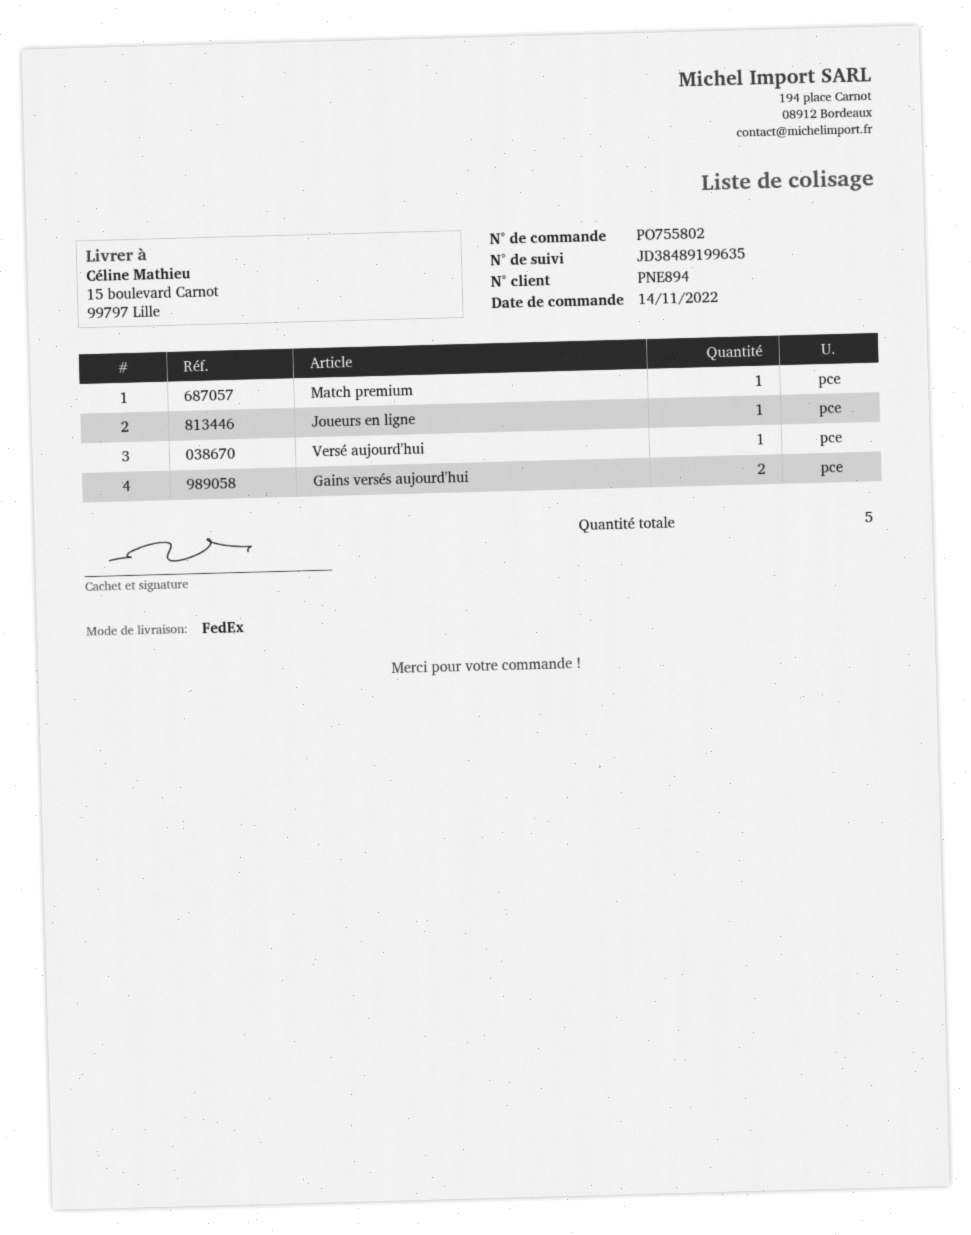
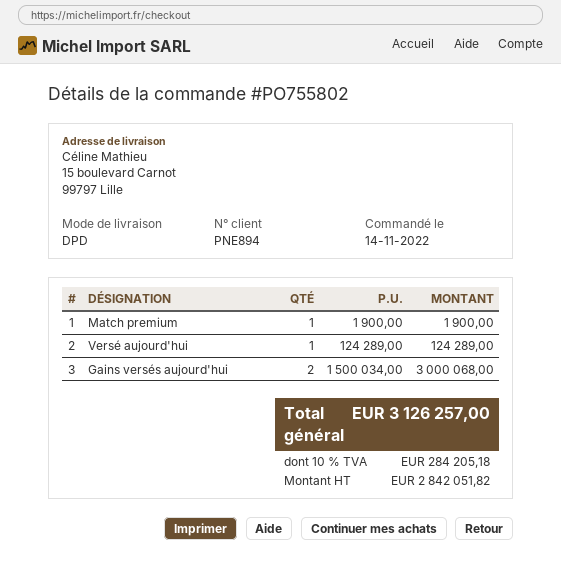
shipping method: FedEx -> DPD
Joueurs en ligne: 1 -> none

